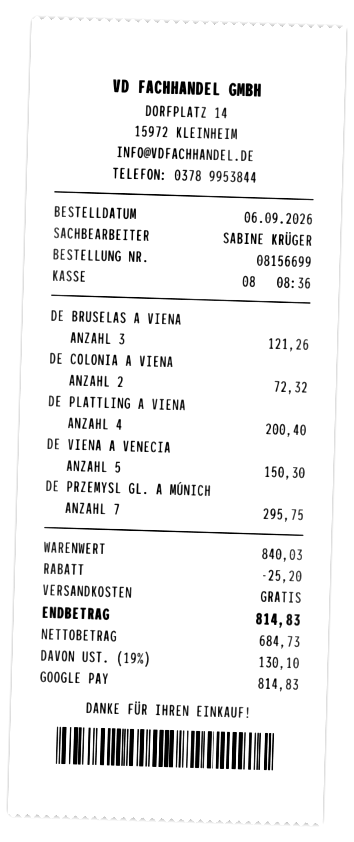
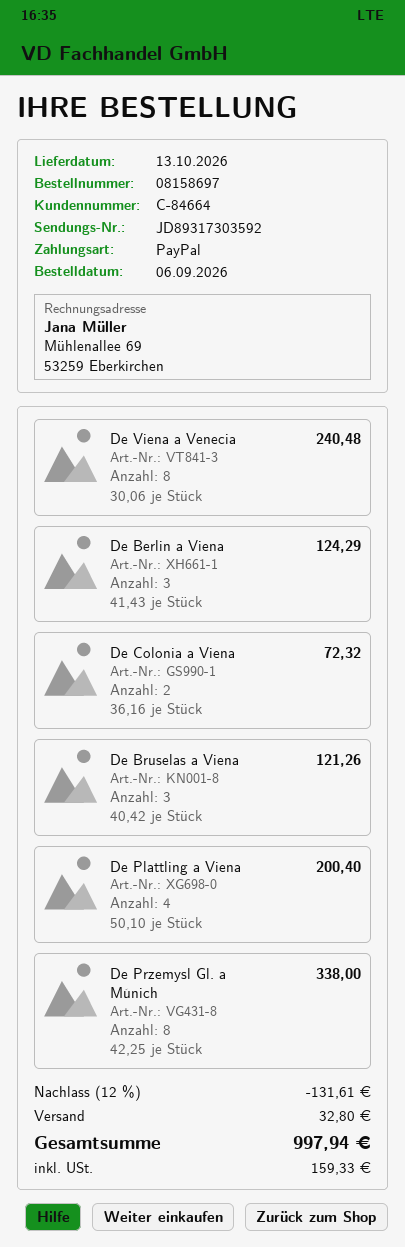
order number: 08156699 -> 08158697
payment method: Google Pay -> PayPal
DE VIENA A VENECIA: 5 for 150.30 -> 8 for 240.48
DE PRZEMYSL GL. A MÚNICH: 7 for 295.75 -> 8 for 338.00
De Berlin a Viena: none -> 3 for 124.29
discount: 25.20 -> 131.61
shipping: 0.00 -> 32.80
tax: 130.10 -> 159.33
total: 814.83 -> 997.94

